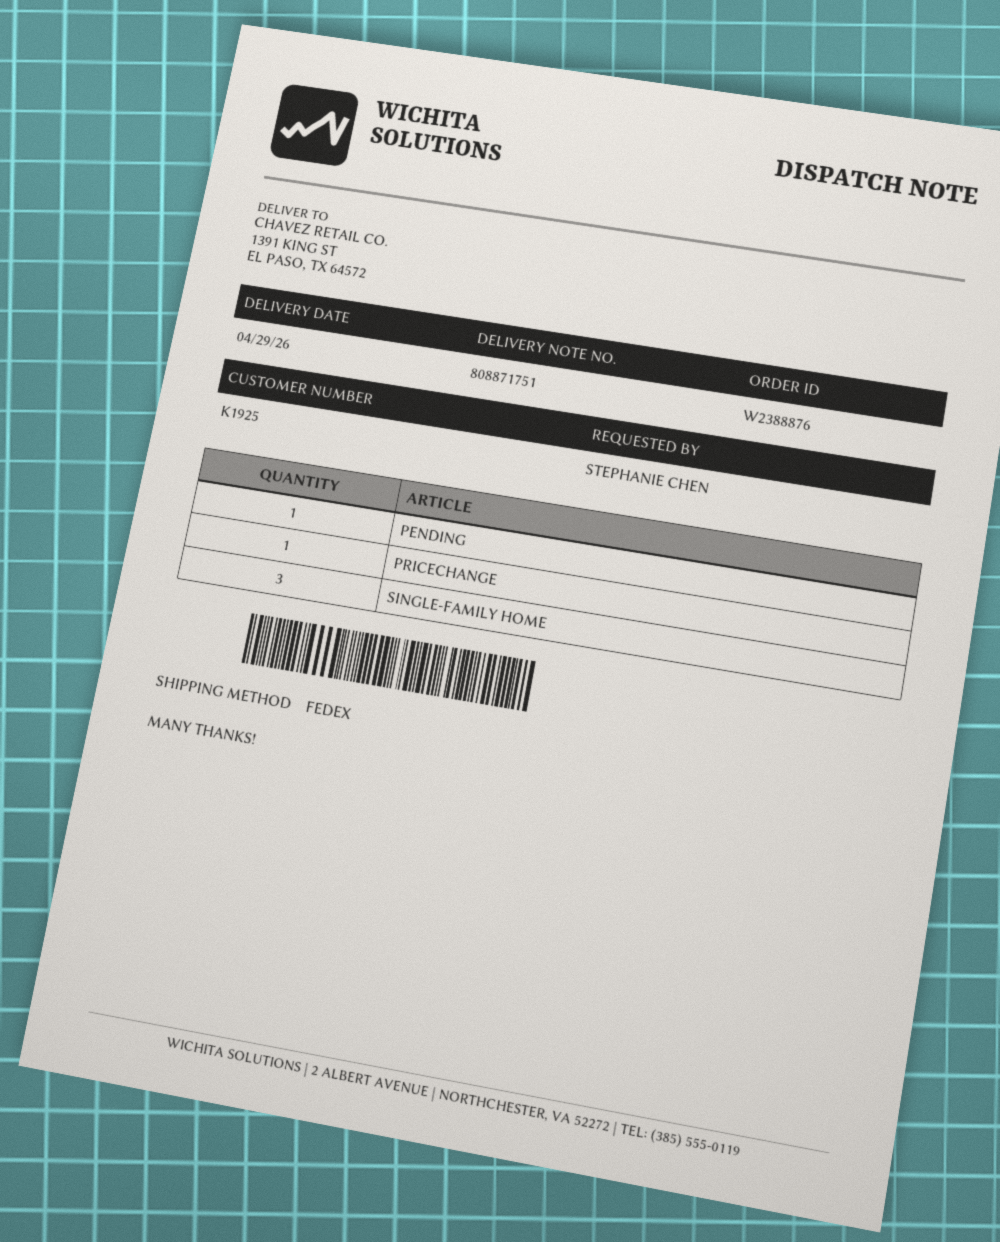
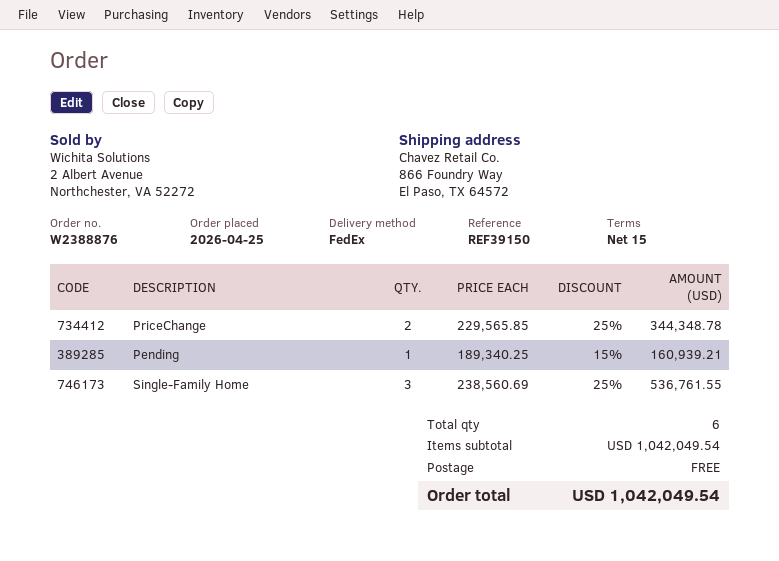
ship to: 1391 KING ST, EL PASO, TX 64572 -> 866 Foundry Way, El Paso, TX 64572
PRICECHANGE: 1 -> 2

